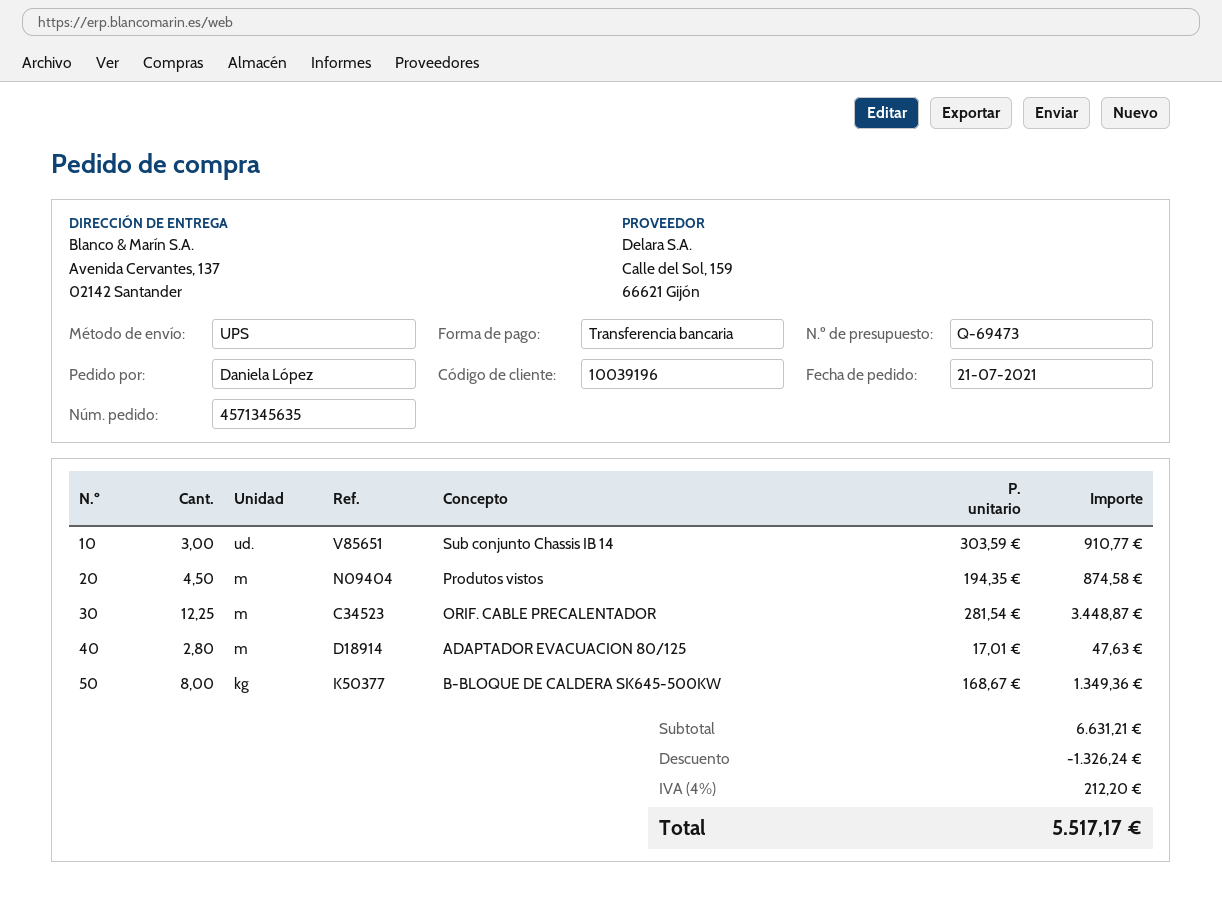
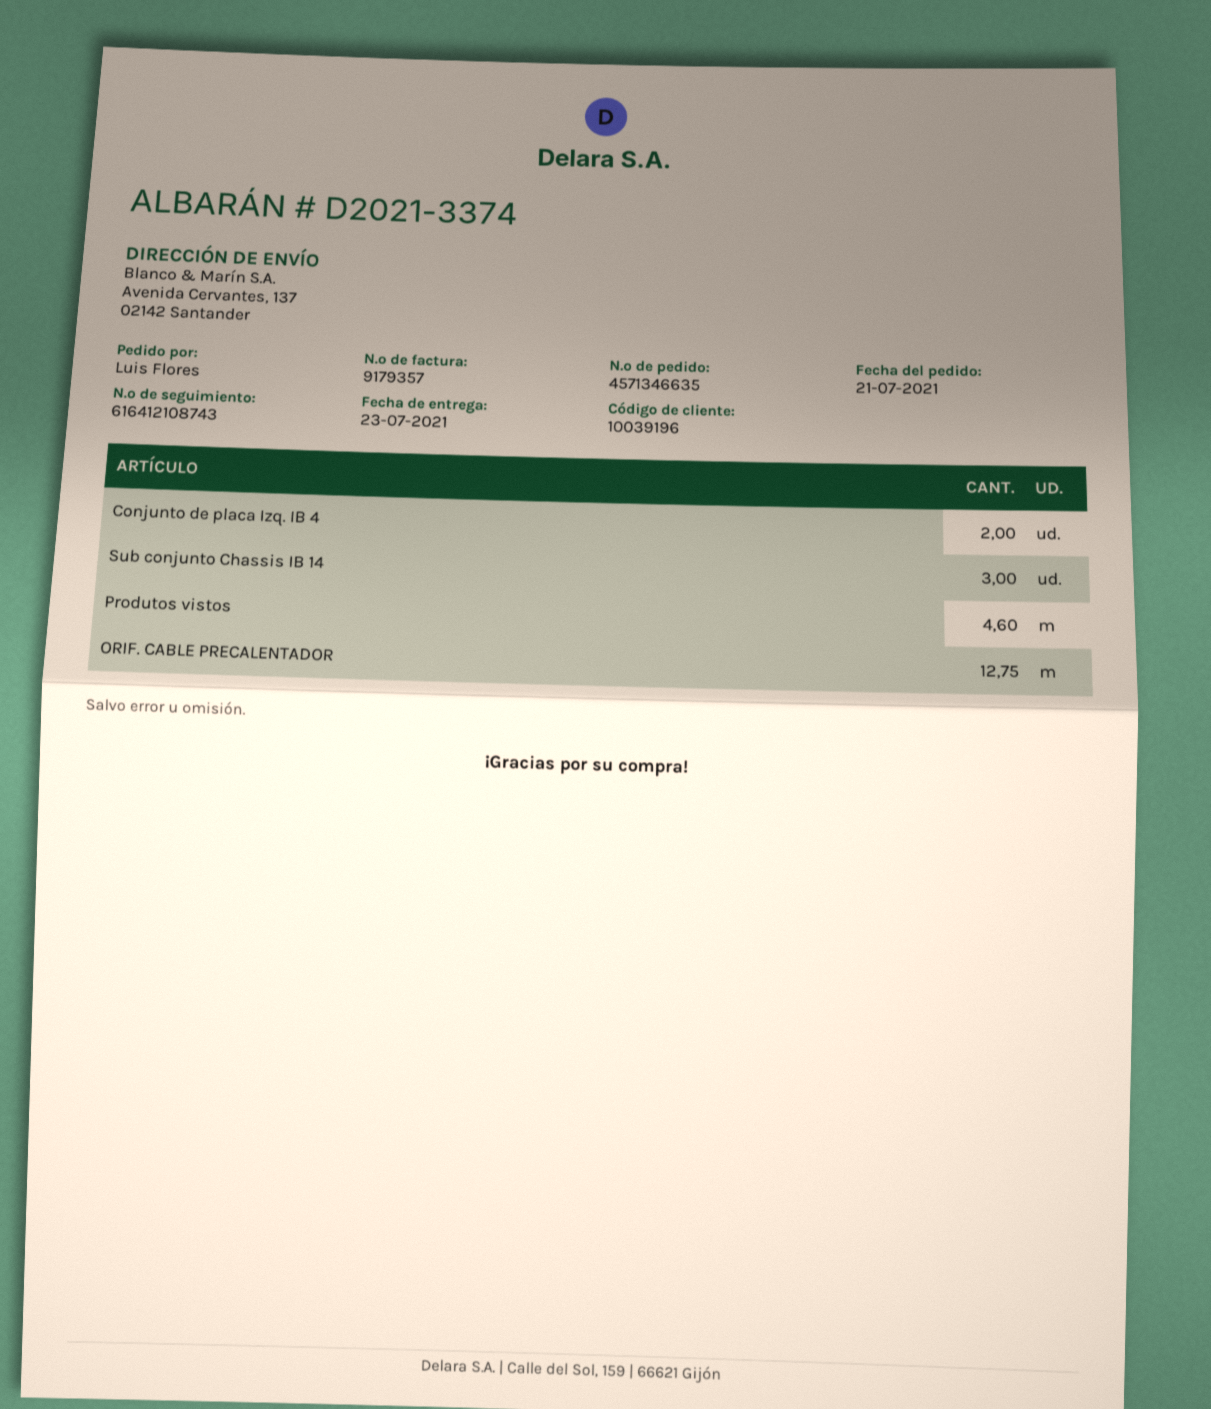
order number: 4571345635 -> 4571346635
ordered by: Daniela López -> Luis Flores
Produtos vistos: 4.5 -> 4.6
ORIF. CABLE PRECALENTADOR: 12.25 -> 12.75
ADAPTADOR EVACUACION 80/125: 2.8 -> none
B-BLOQUE DE CALDERA SK645-500KW: 8 -> none
Conjunto de placa Izq. IB 4: none -> 2

